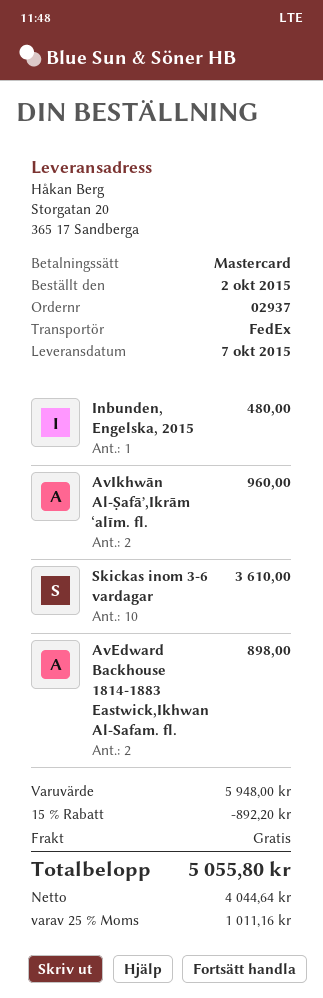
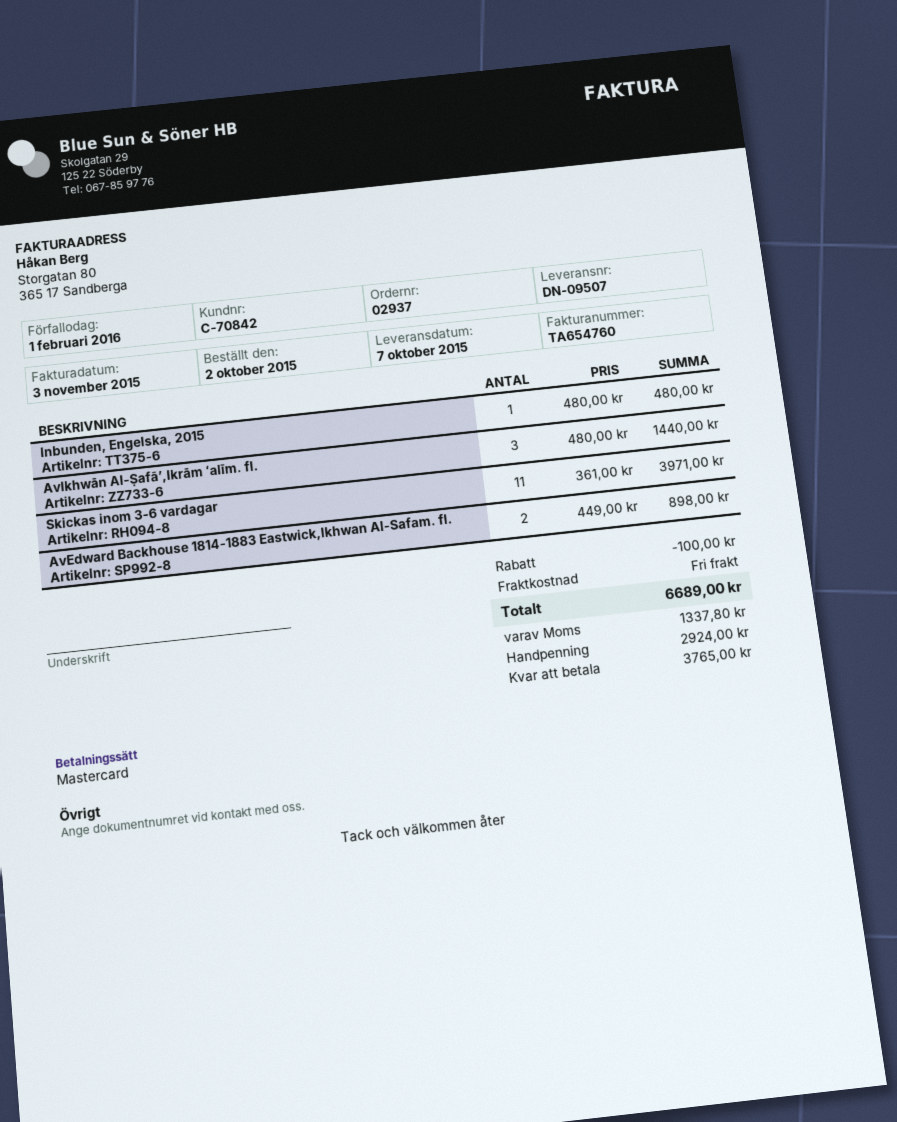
AvIkhwān Al-Ṣafāʼ,Ikrām ʻalīm. fl.: 2 for 960.00 -> 3 for 1440.00
Skickas inom 3-6 vardagar: 10 for 3610.00 -> 11 for 3971.00
discount: 892.20 -> 100.00
tax: 1011.16 -> 1337.80
total: 5055.80 -> 6689.00

